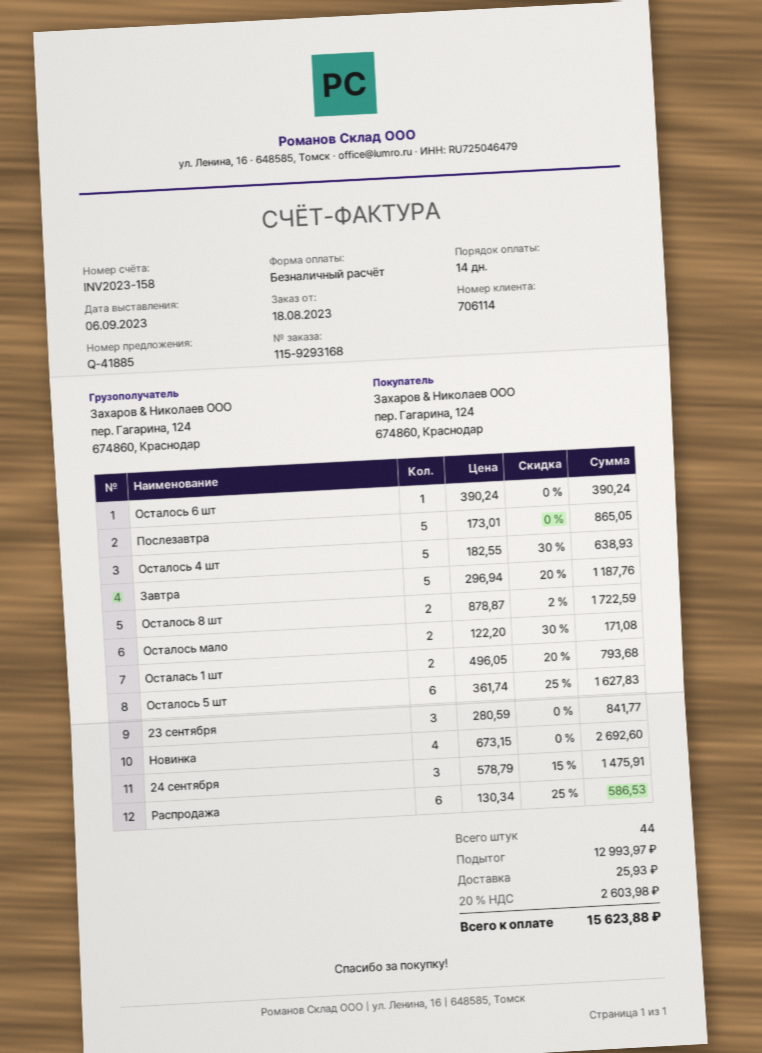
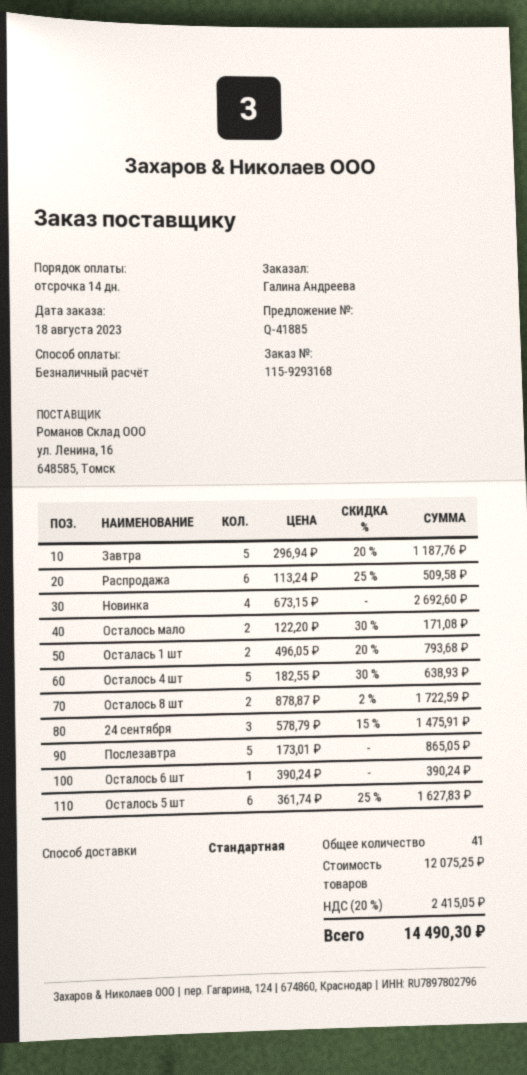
23 сентября: 3 x 280.59 = 841.77 -> none
Распродажа: 6 x 130.34 - 25% = 586.53 -> 6 x 113.24 - 25% = 509.58
total quantity: 44 -> 41
subtotal: 12993.97 -> 12075.25
shipping: 25.93 -> none
tax: 20% = 2603.98 -> 20% = 2415.05
total: 15623.88 -> 14490.30

